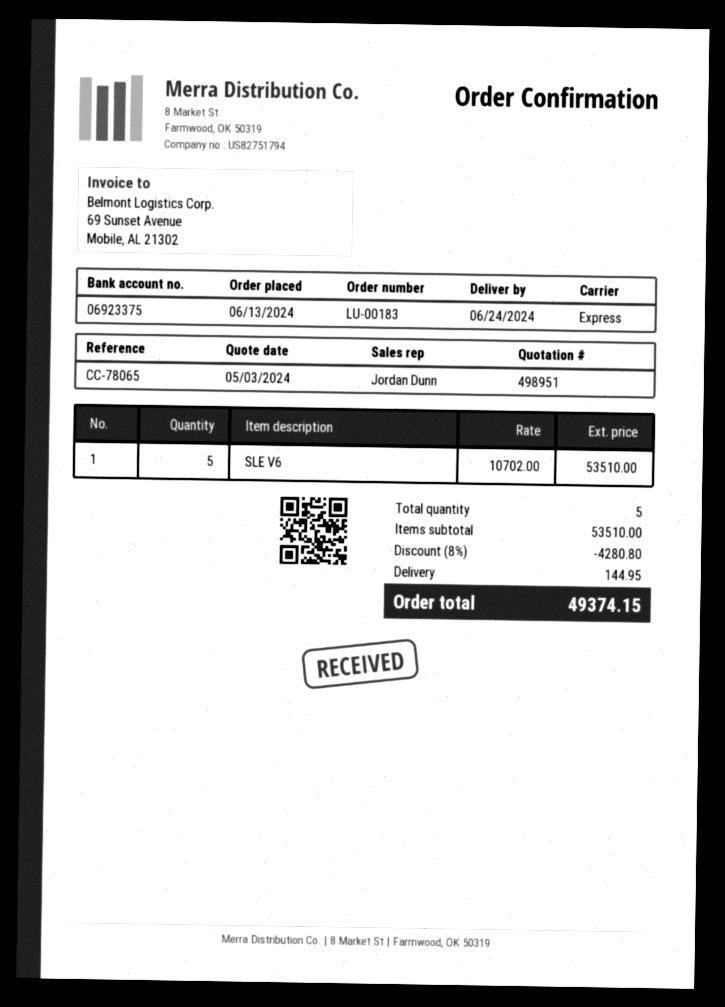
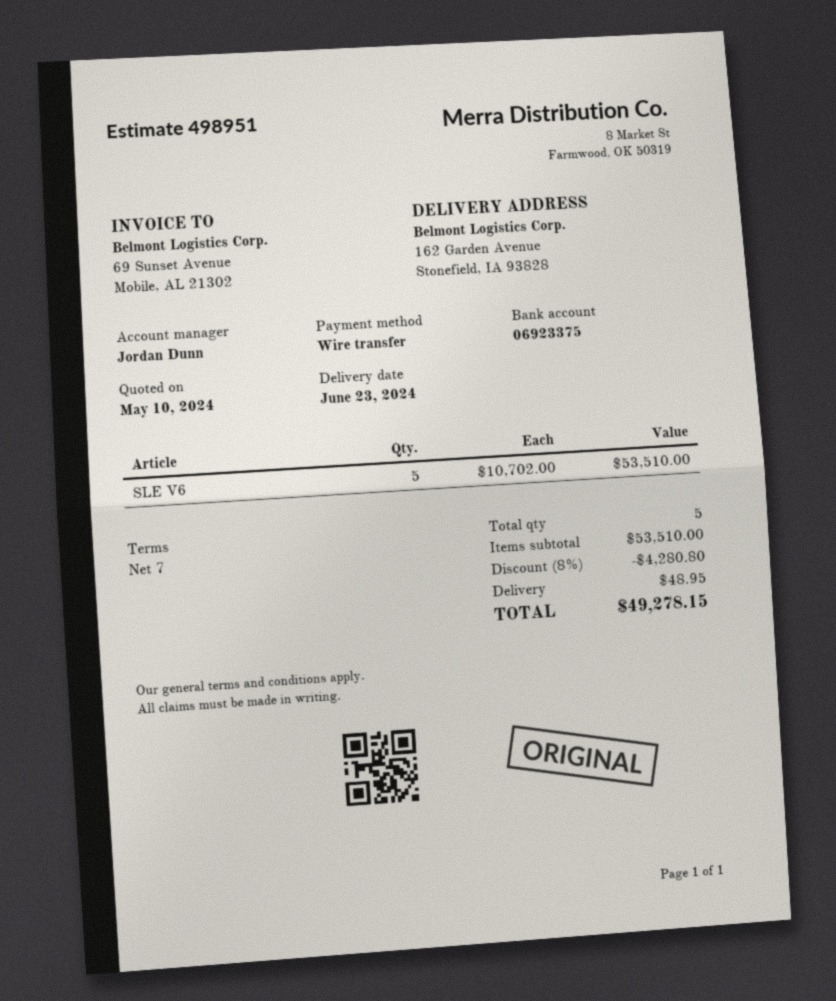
quote date: 2024-05-03 -> 2024-05-10
delivery date: 2024-06-24 -> 2024-06-23
shipping: 144.95 -> 48.95
total: 49374.15 -> 49278.15

